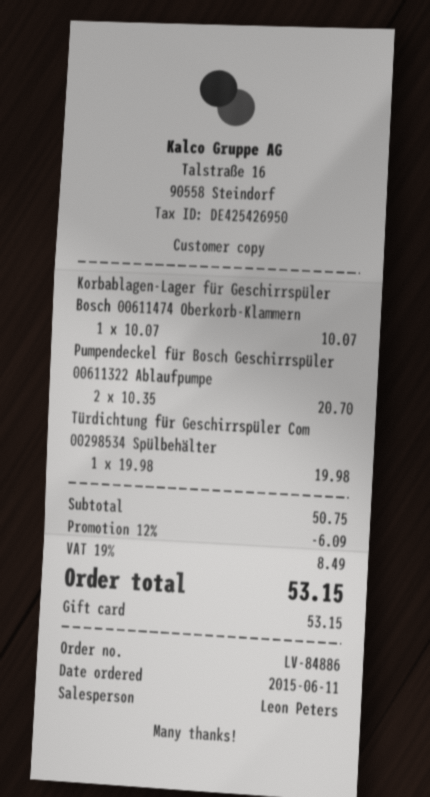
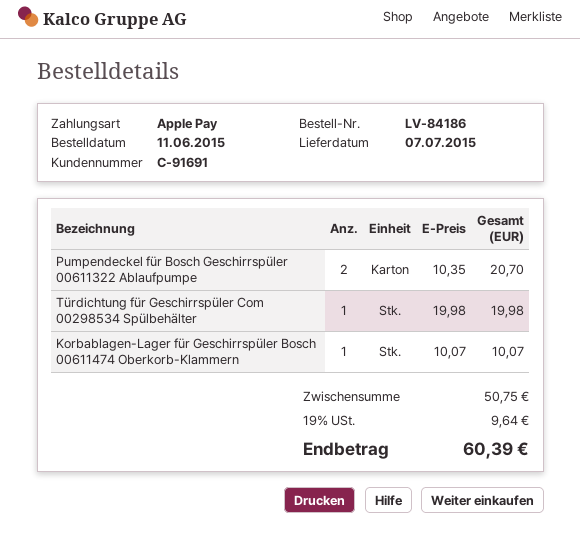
order number: LV-84886 -> LV-84186
payment method: gift card -> Apple Pay
discount: 12% = 6.09 -> none
tax: 19% = 8.49 -> 19% = 9.64
total: 53.15 -> 60.39

